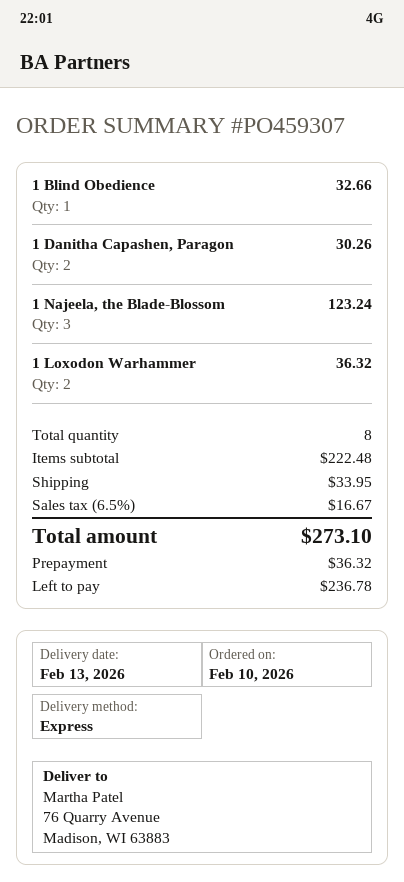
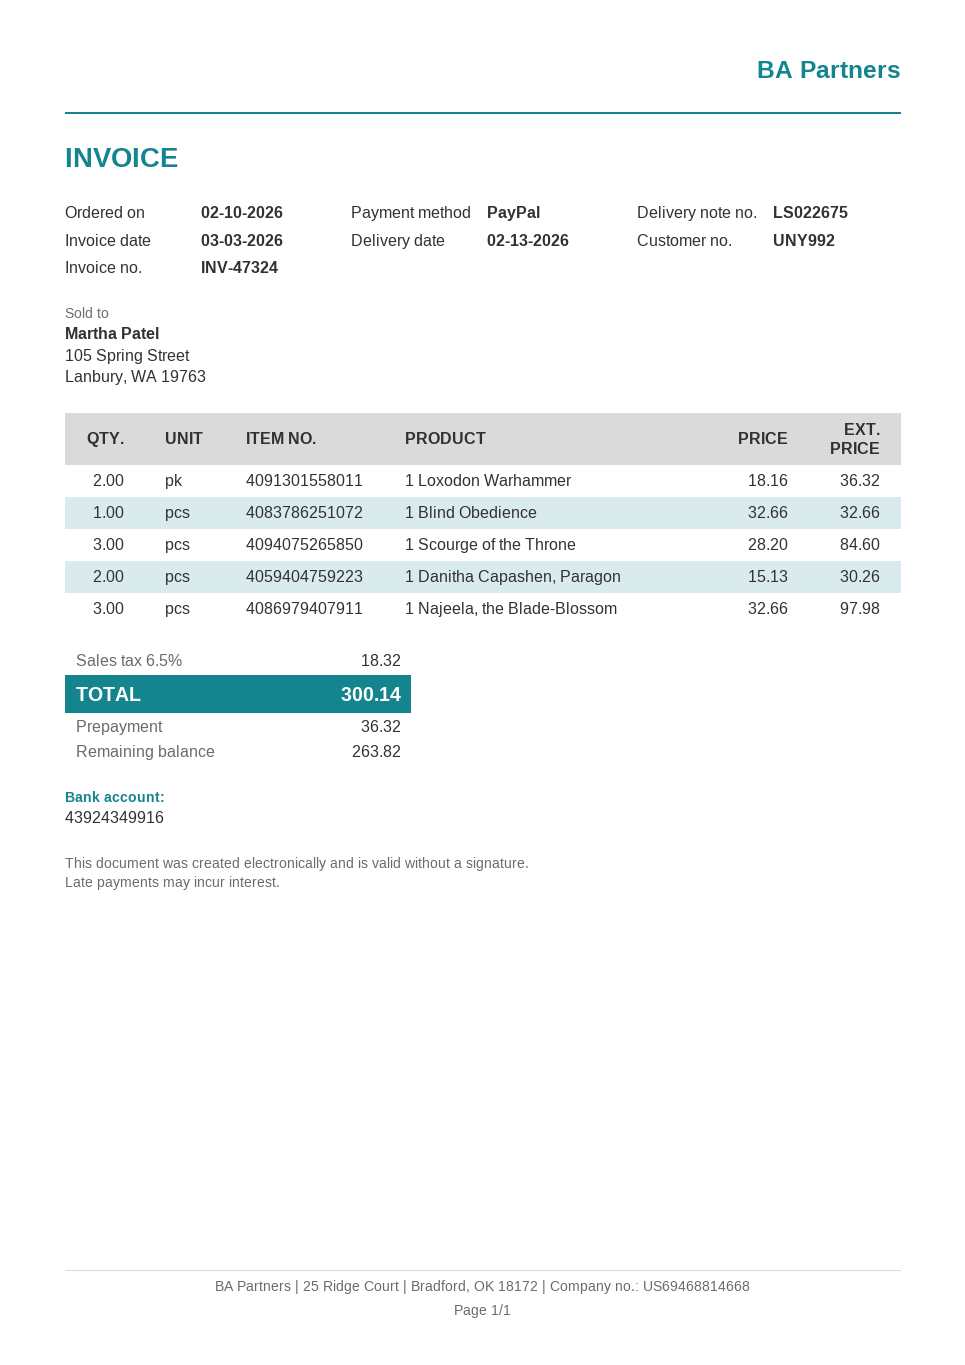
1 Najeela, the Blade-Blossom: 3 for 123.24 -> 3 for 97.98
1 Scourge of the Throne: none -> 3 for 84.60
shipping: 33.95 -> none
tax: 6.5% = 16.67 -> 6.5% = 18.32
total: 273.10 -> 300.14
balance: 236.78 -> 263.82

